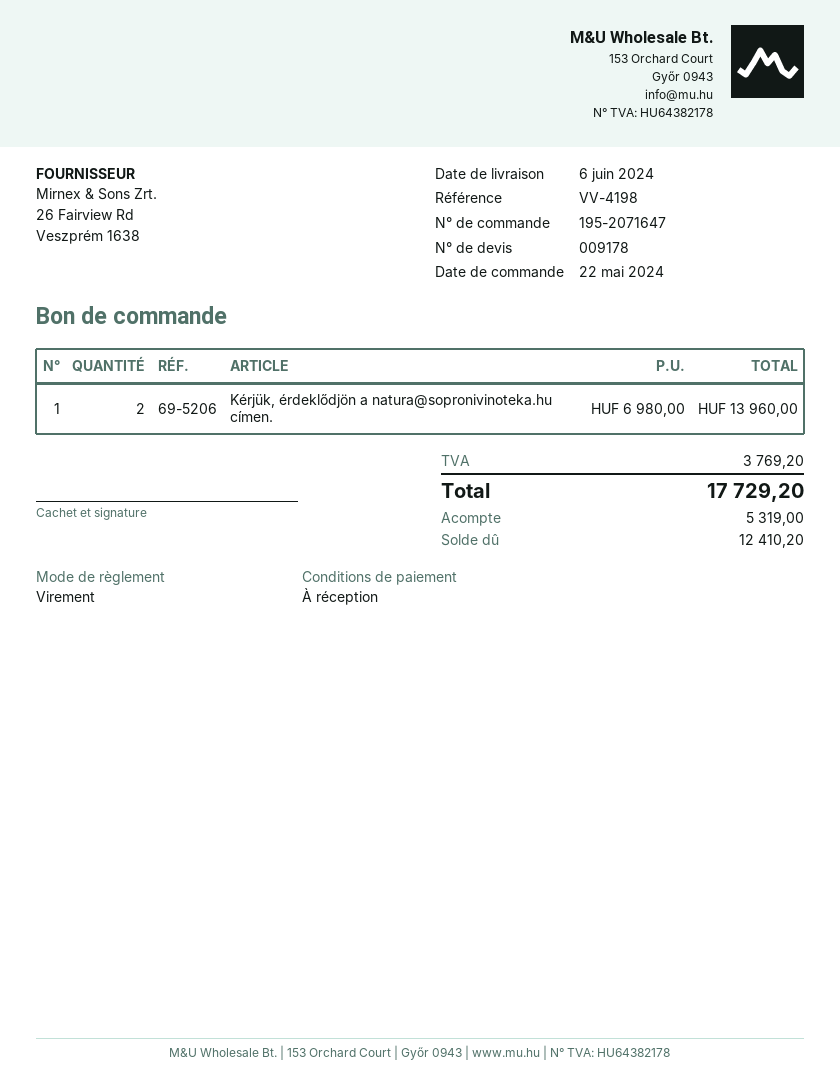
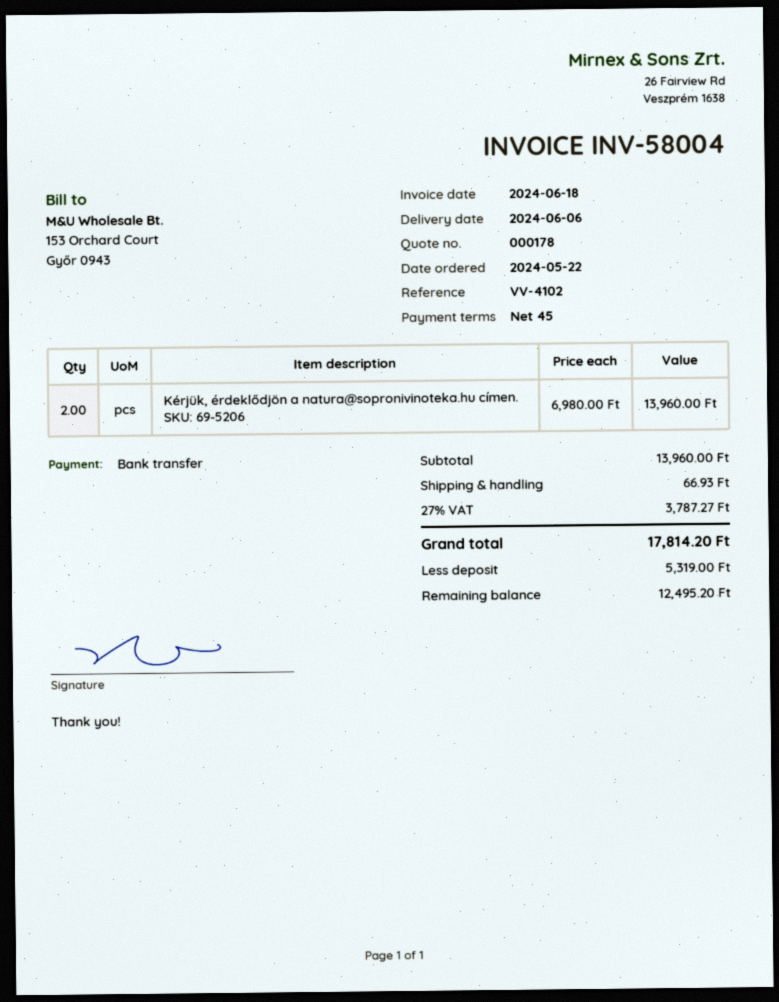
quote number: 009178 -> 000178
payment terms: on receipt -> 45 days
reference: VV-4198 -> VV-4102
shipping: none -> 66.93
tax: 3769.20 -> 3787.27
total: 17729.20 -> 17814.20
balance: 12410.20 -> 12495.20

